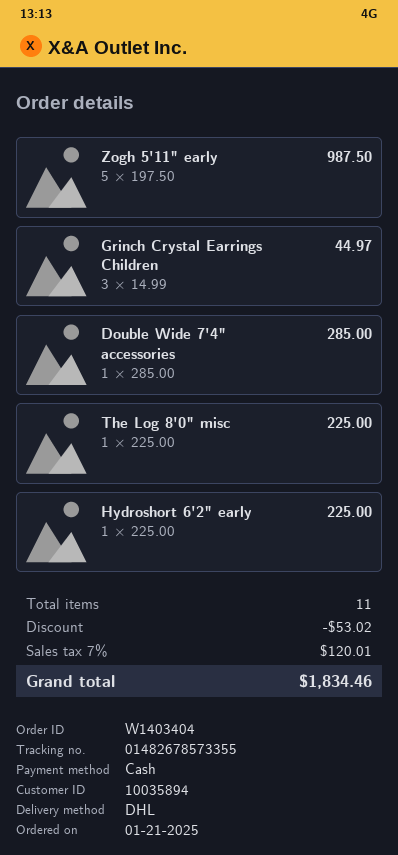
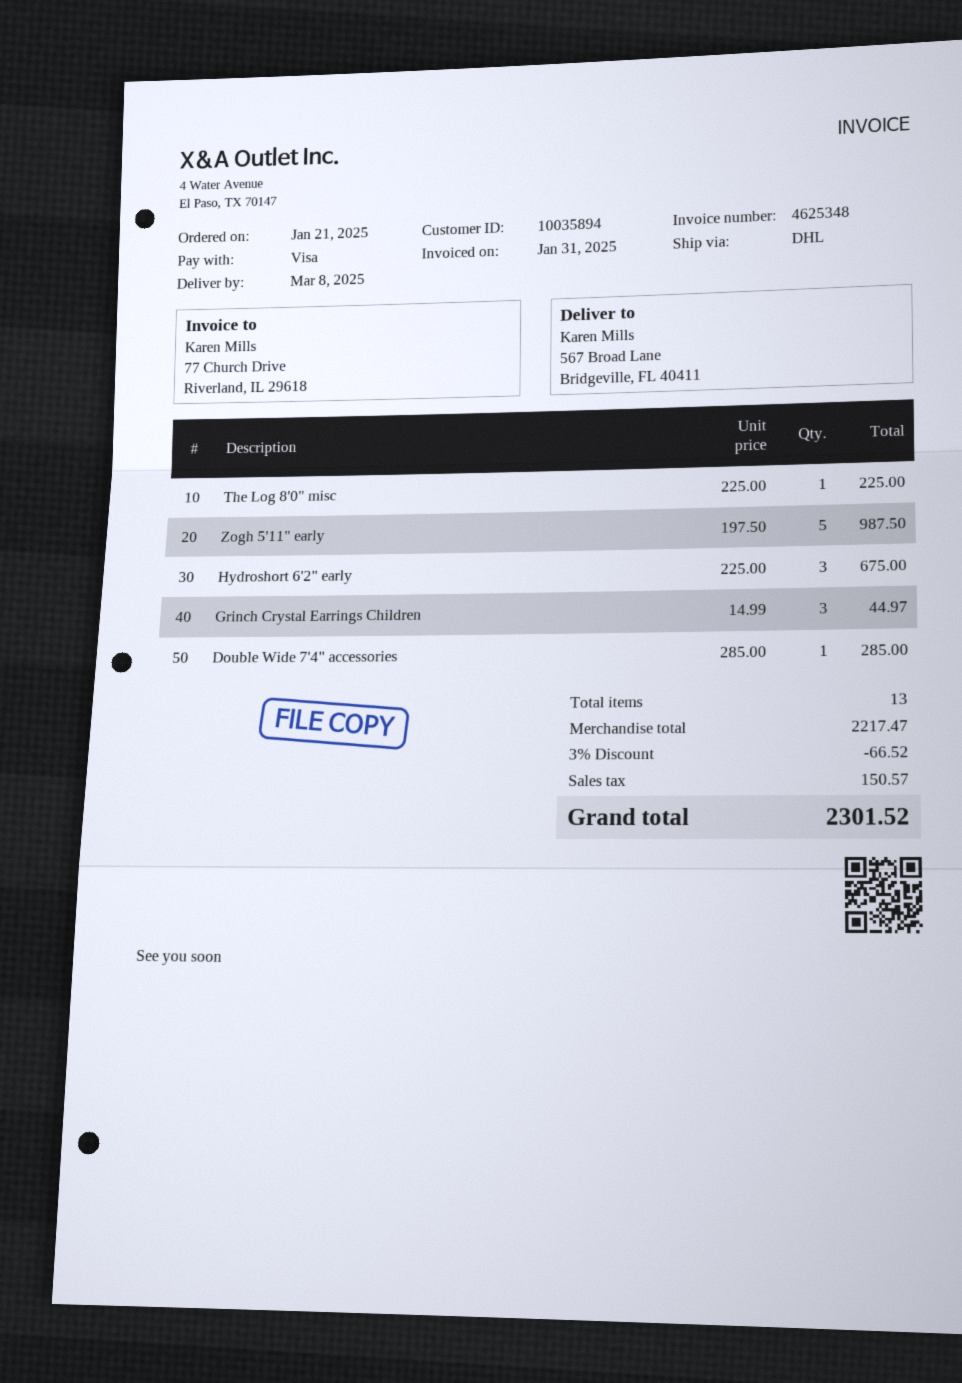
payment method: cash -> Visa
Hydroshort 6'2" early: 1 x 225.00 = 225.00 -> 3 x 225.00 = 675.00
total quantity: 11 -> 13
discount: 53.02 -> 66.52
tax: 120.01 -> 150.57
total: 1834.46 -> 2301.52

